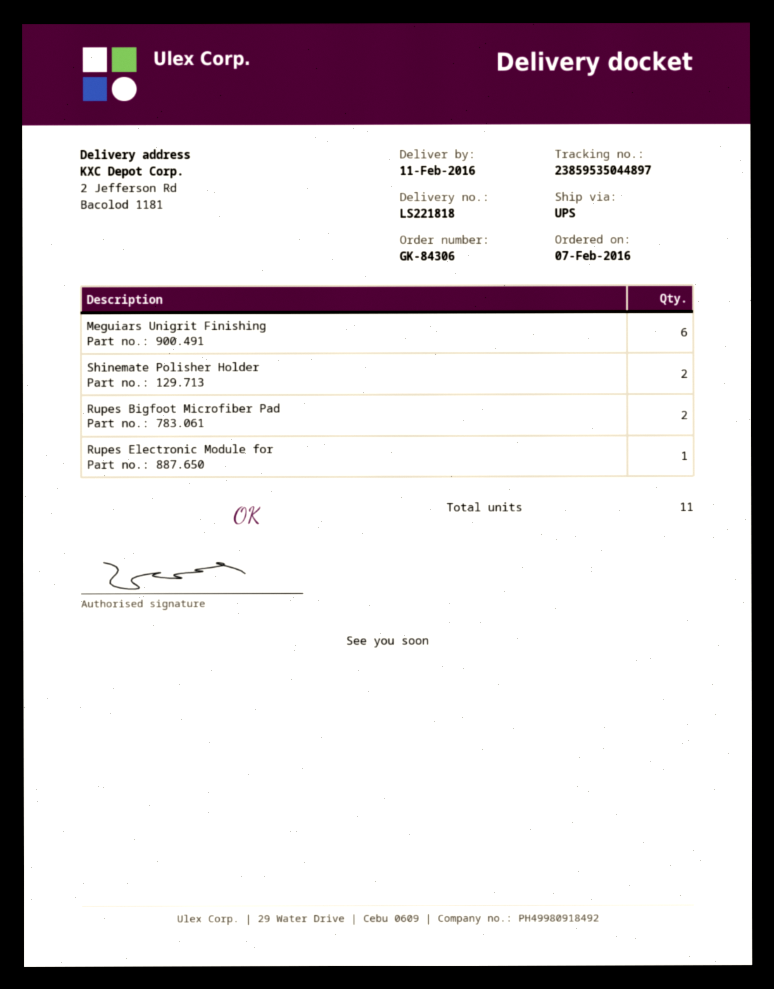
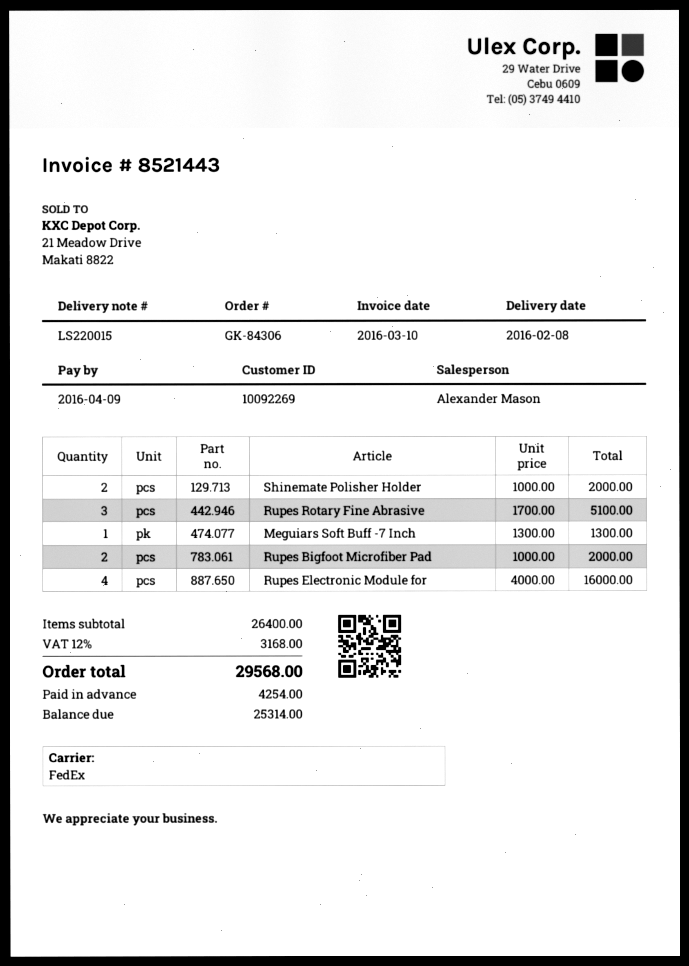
delivery note number: LS221818 -> LS220015
delivery date: 2016-02-11 -> 2016-02-08
shipping method: UPS -> FedEx
Meguiars Unigrit Finishing: 6 -> none
Rupes Electronic Module for: 1 -> 4
Rupes Rotary Fine Abrasive: none -> 3
Meguiars Soft Buff -7 Inch: none -> 1

